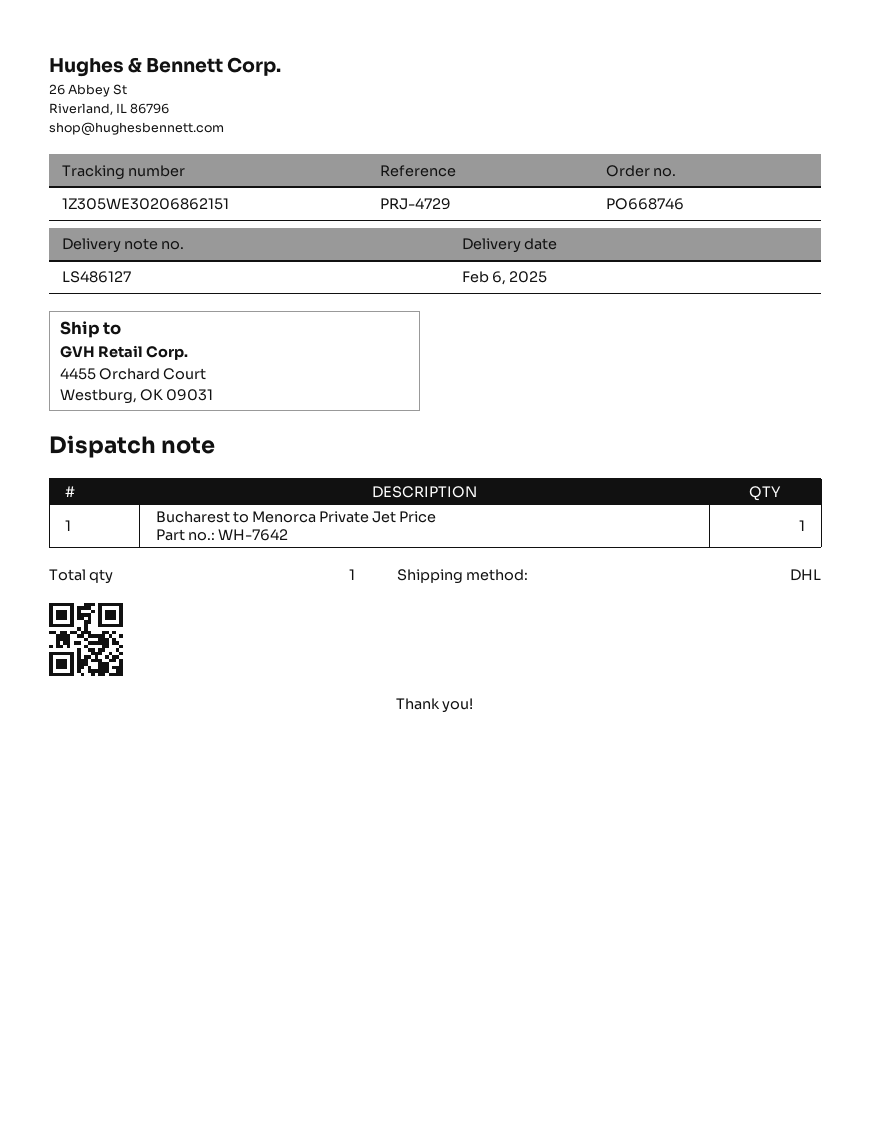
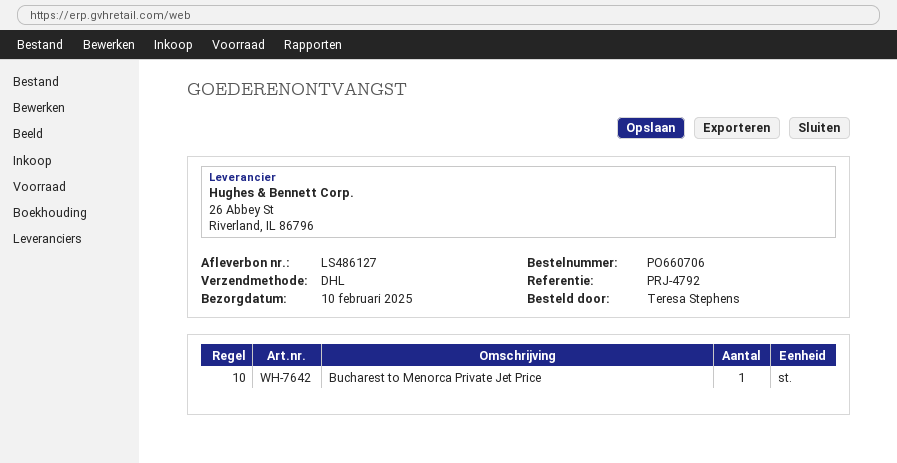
order number: PO668746 -> PO660706
delivery date: 2025-02-06 -> 2025-02-10
reference: PRJ-4729 -> PRJ-4792

